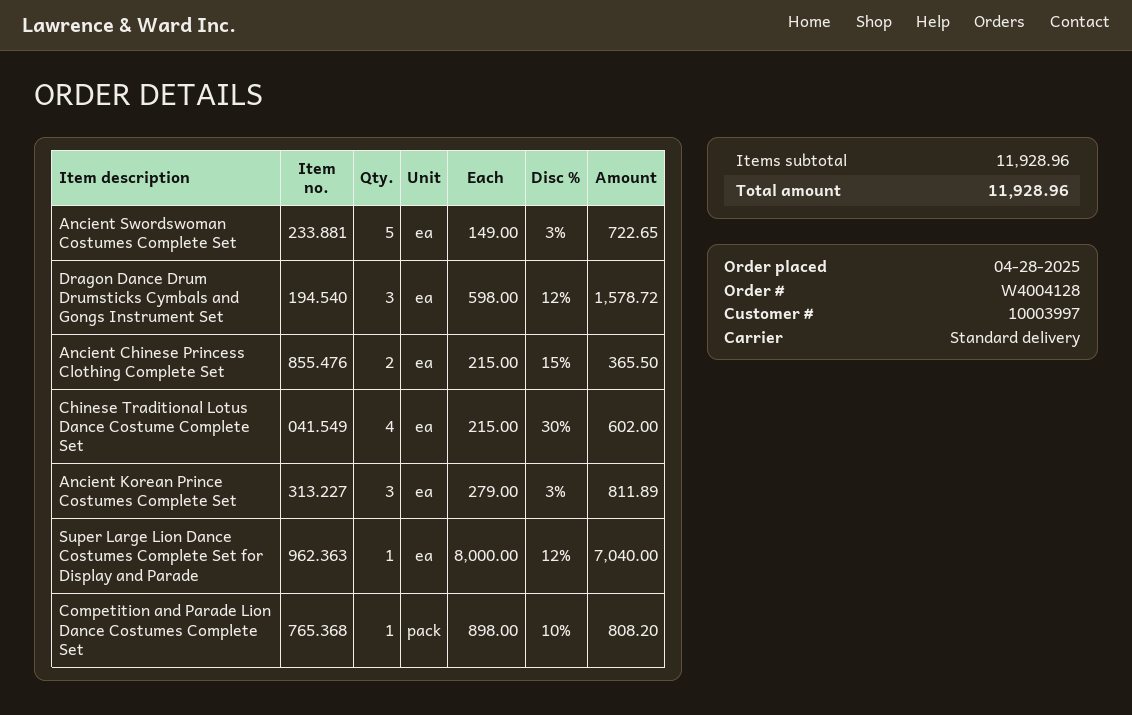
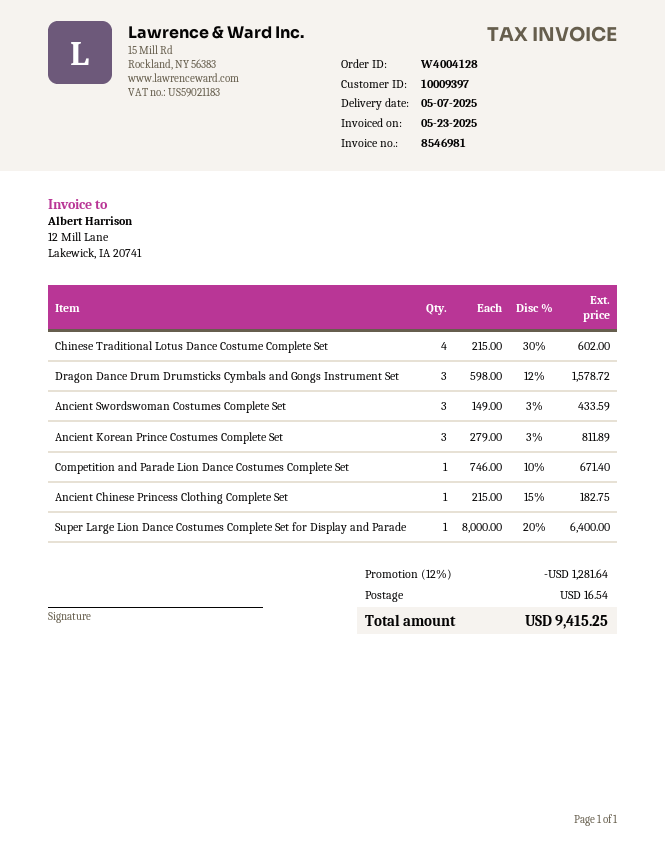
customer number: 10003997 -> 10009397
Ancient Swordswoman Costumes Complete Set: 5 x 149.00 - 3% = 722.65 -> 3 x 149.00 - 3% = 433.59
Ancient Chinese Princess Clothing Complete Set: 2 x 215.00 - 15% = 365.50 -> 1 x 215.00 - 15% = 182.75
Super Large Lion Dance Costumes Complete Set for Display and Parade: 1 x 8000.00 - 12% = 7040.00 -> 1 x 8000.00 - 20% = 6400.00
Competition and Parade Lion Dance Costumes Complete Set: 1 x 898.00 - 10% = 808.20 -> 1 x 746.00 - 10% = 671.40
discount: none -> 12% = 1281.64
shipping: none -> 16.54
total: 11928.96 -> 9415.25

